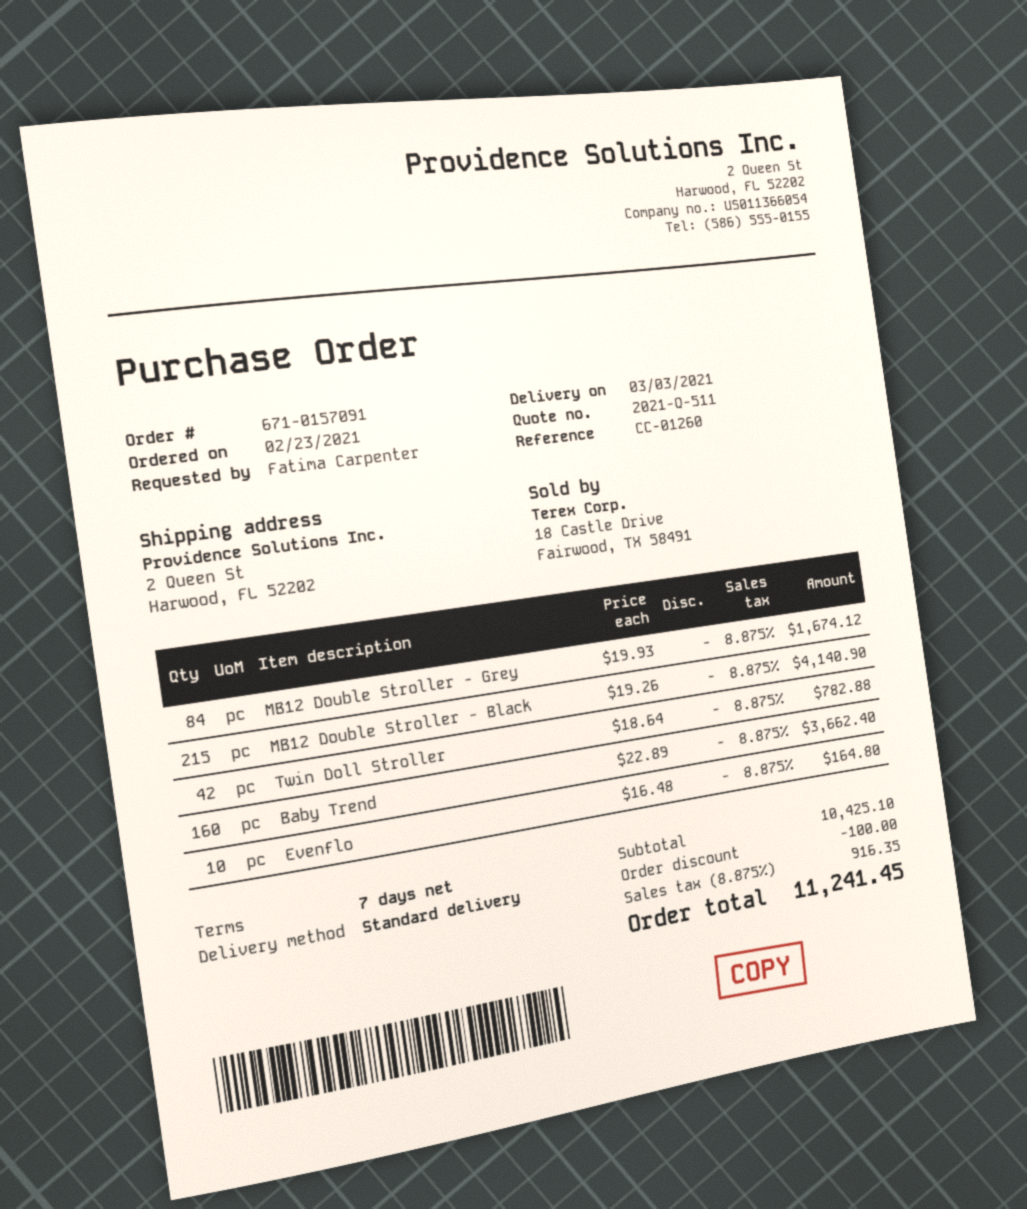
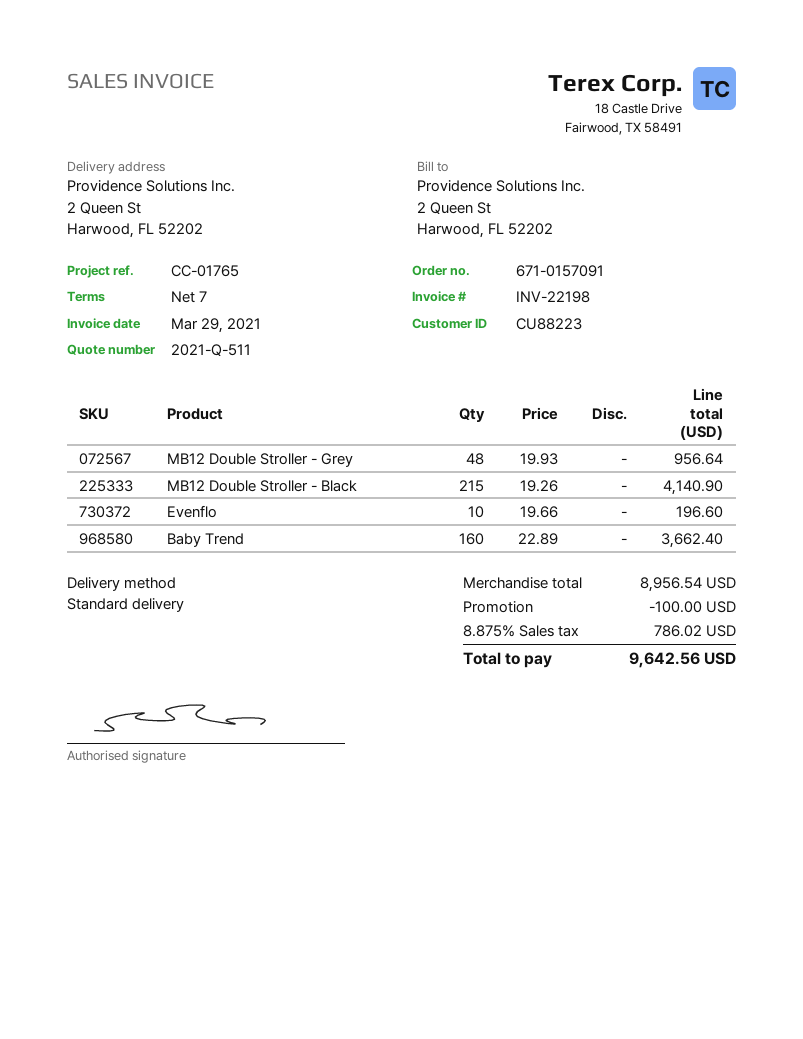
reference: CC-01260 -> CC-01765
MB12 Double Stroller - Grey: 84 x 19.93 = 1674.12 -> 48 x 19.93 = 956.64
Twin Doll Stroller: 42 x 18.64 = 782.88 -> none
Evenflo: 10 x 16.48 = 164.80 -> 10 x 19.66 = 196.60
subtotal: 10425.10 -> 8956.54
tax: 8.875% = 916.35 -> 8.875% = 786.02
total: 11241.45 -> 9642.56

